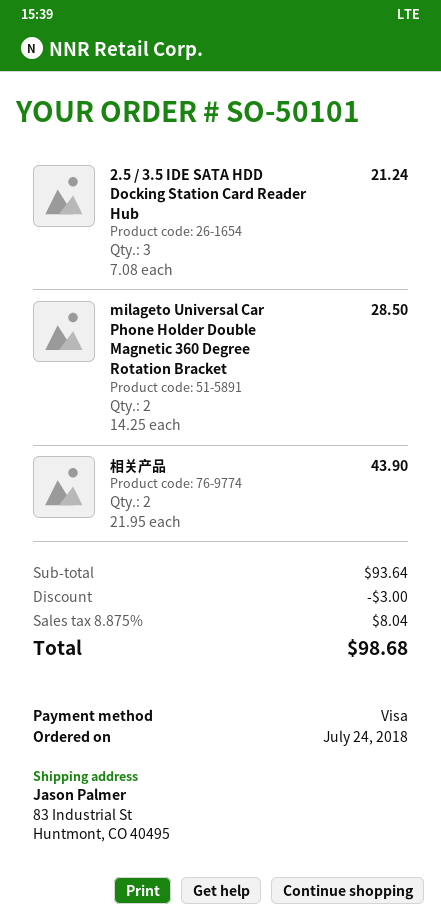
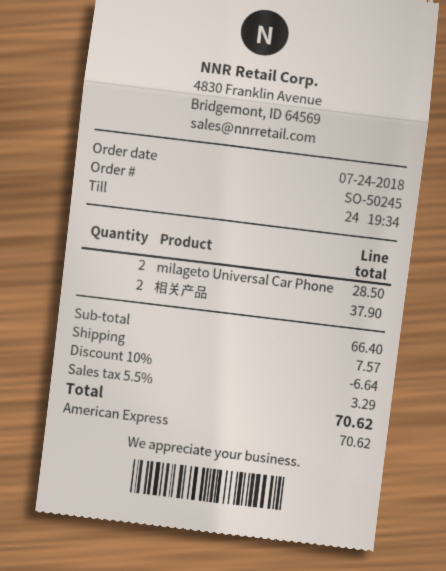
order number: SO-50101 -> SO-50245
payment method: Visa -> American Express
2.5 / 3.5 IDE SATA HDD Docking Station Card Reader Hub: 3 for 21.24 -> none
相关产品: 2 for 43.90 -> 2 for 37.90
subtotal: 93.64 -> 66.40
discount: 3.00 -> 6.64
shipping: none -> 7.57
tax: 8.875% = 8.04 -> 5.5% = 3.29
total: 98.68 -> 70.62

